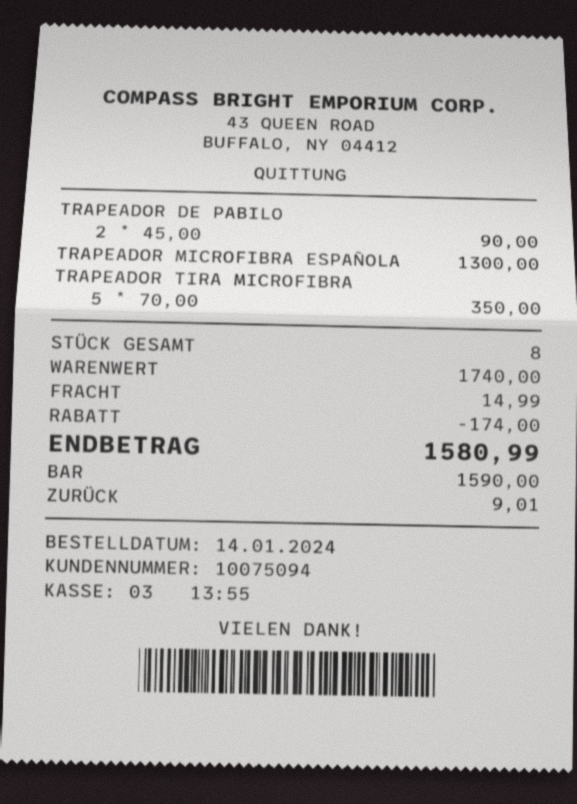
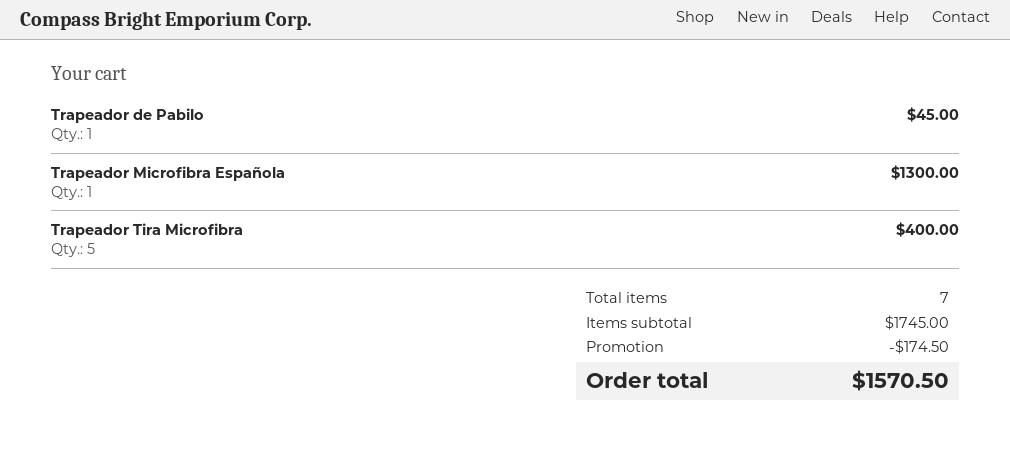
TRAPEADOR DE PABILO: 2 for 90.00 -> 1 for 45.00
TRAPEADOR TIRA MICROFIBRA: 5 for 350.00 -> 5 for 400.00
total quantity: 8 -> 7
subtotal: 1740.00 -> 1745.00
discount: 174.00 -> 174.50
shipping: 14.99 -> none
total: 1580.99 -> 1570.50

